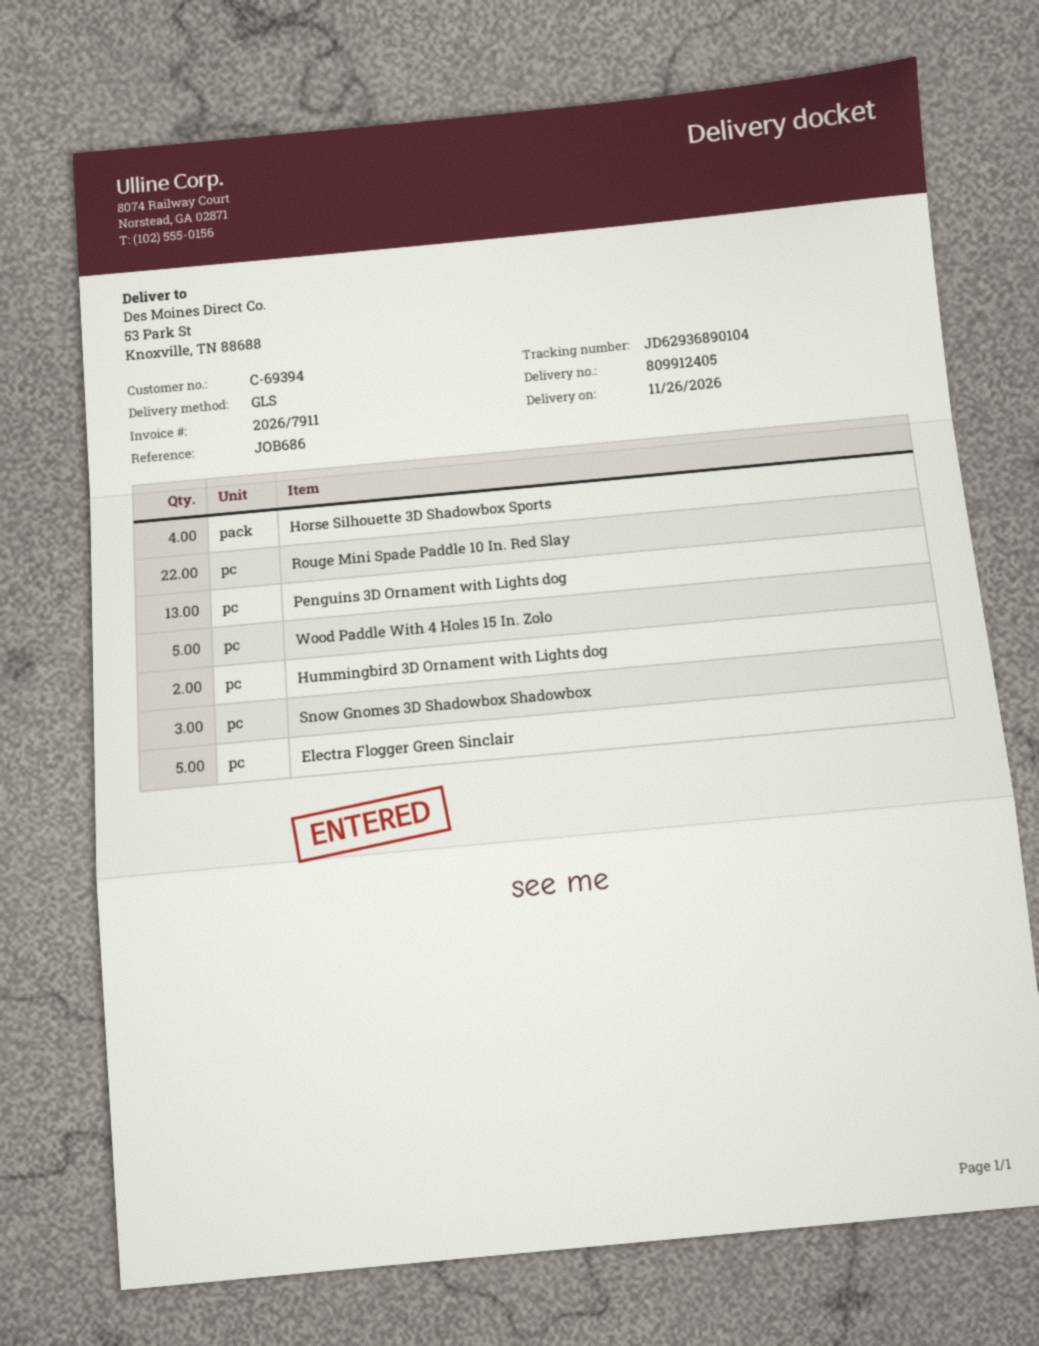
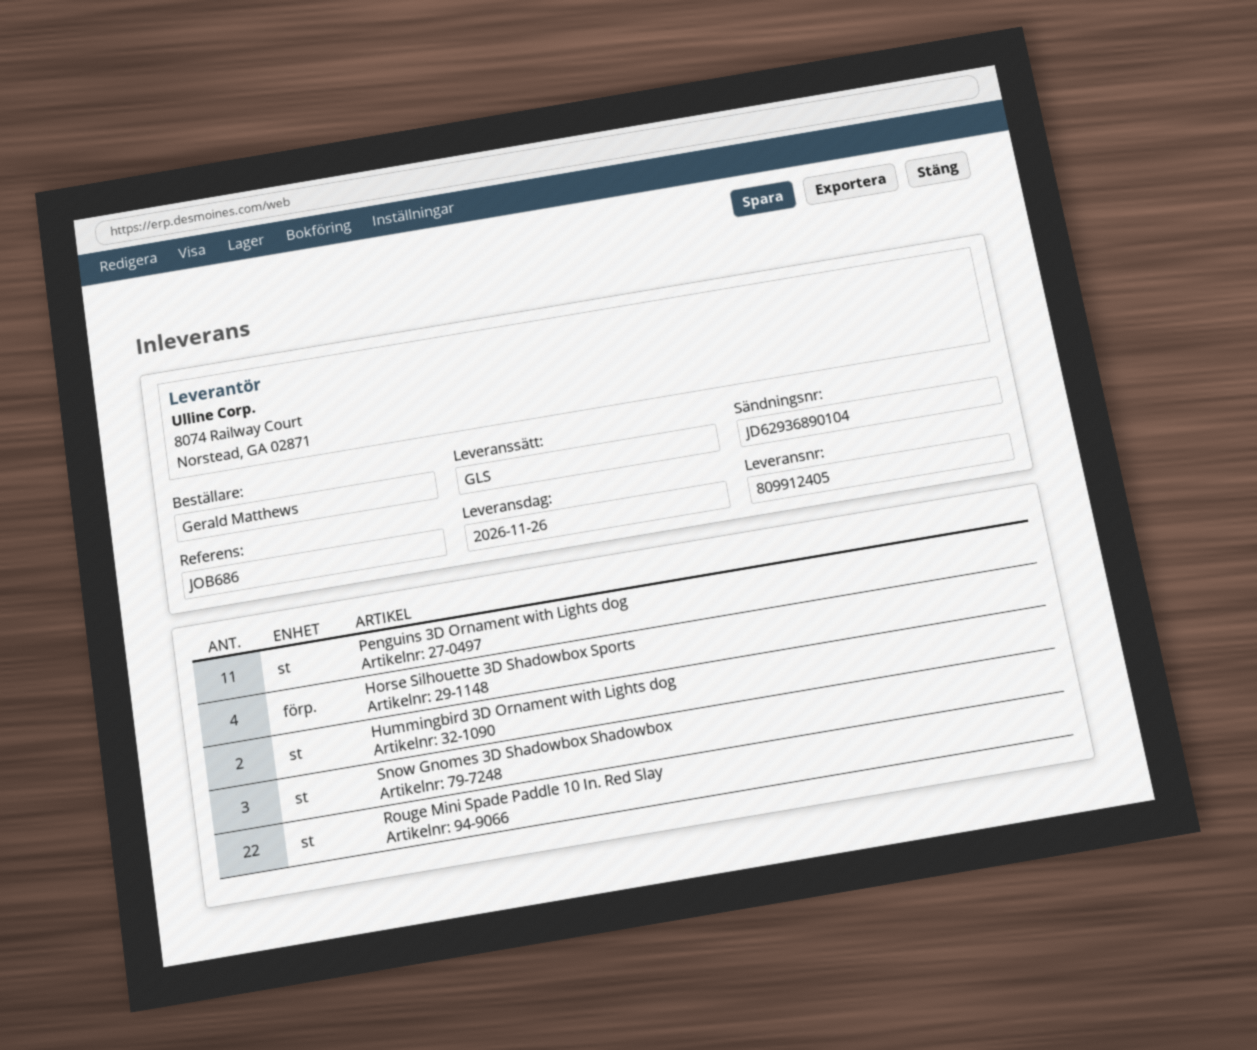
Penguins 3D Ornament with Lights dog: 13 -> 11
Wood Paddle With 4 Holes 15 In. Zolo: 5 -> none
Electra Flogger Green Sinclair: 5 -> none

